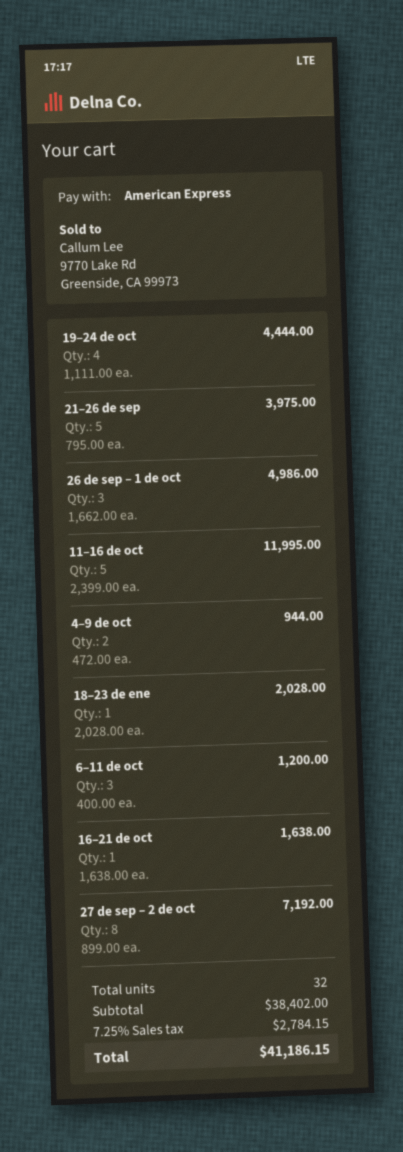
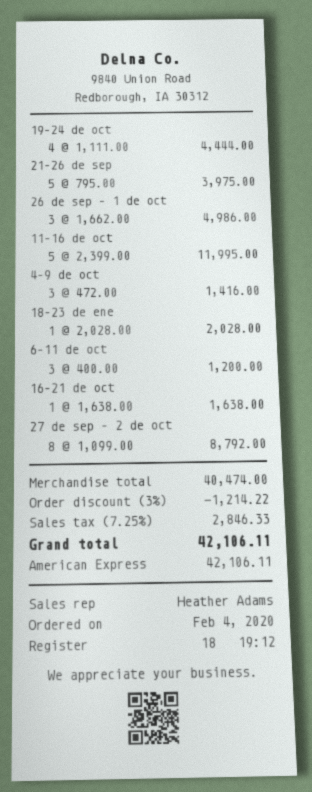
4–9 de oct: 2 x 472.00 = 944.00 -> 3 x 472.00 = 1416.00
27 de sep – 2 de oct: 8 x 899.00 = 7192.00 -> 8 x 1099.00 = 8792.00
subtotal: 38402.00 -> 40474.00
discount: none -> 3% = 1214.22
tax: 7.25% = 2784.15 -> 7.25% = 2846.33
total: 41186.15 -> 42106.11

